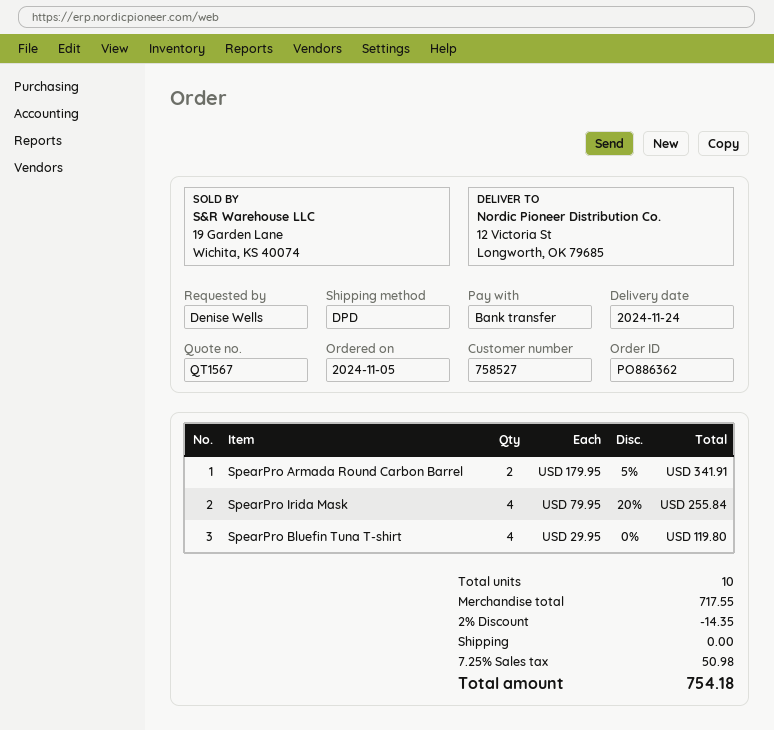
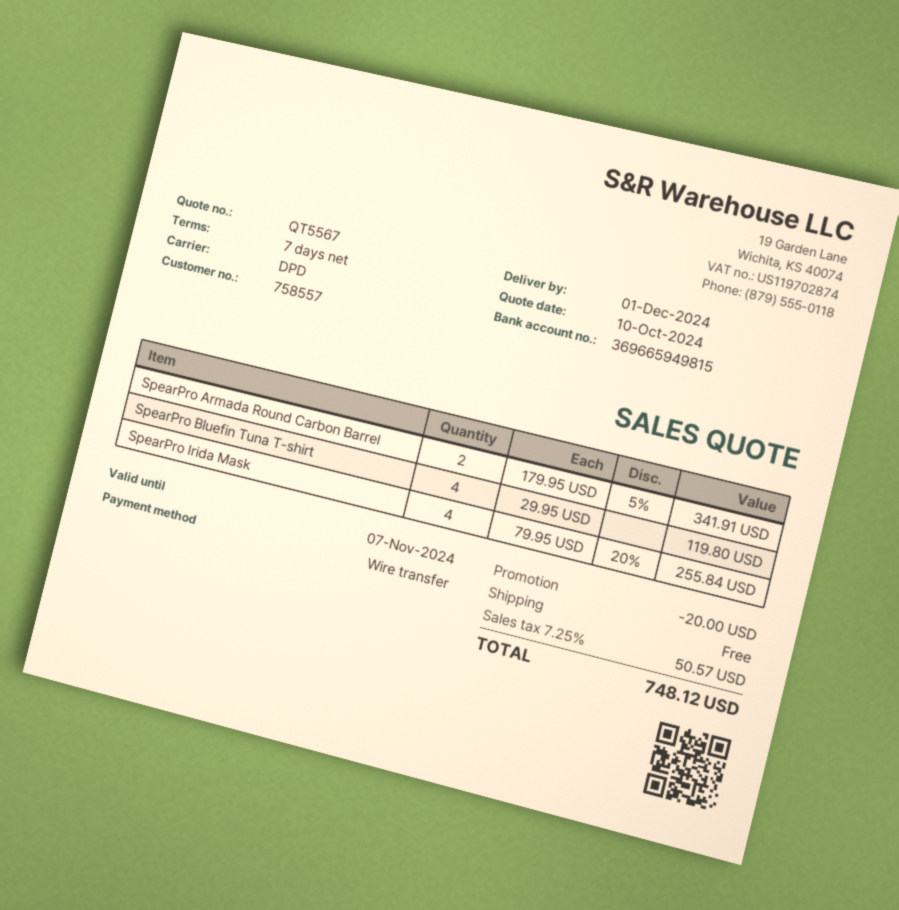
quote number: QT1567 -> QT5567
delivery date: 2024-11-24 -> 2024-12-01
customer number: 758527 -> 758557
discount: 14.35 -> 20.00
tax: 7.25% = 50.98 -> 7.25% = 50.57
total: 754.18 -> 748.12

